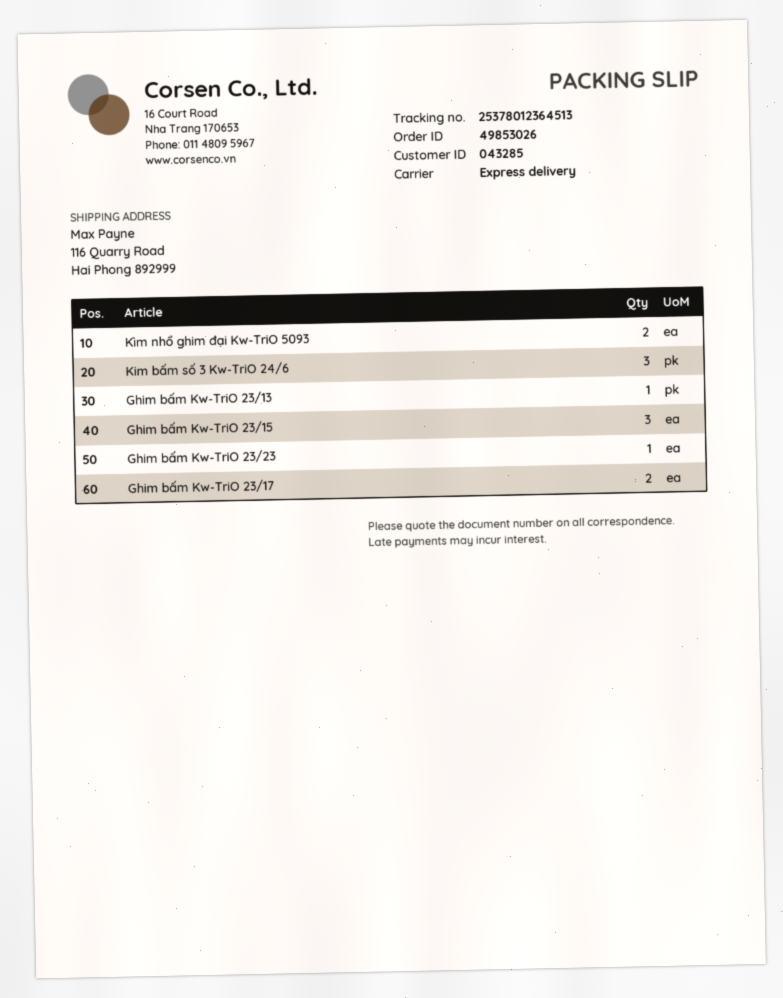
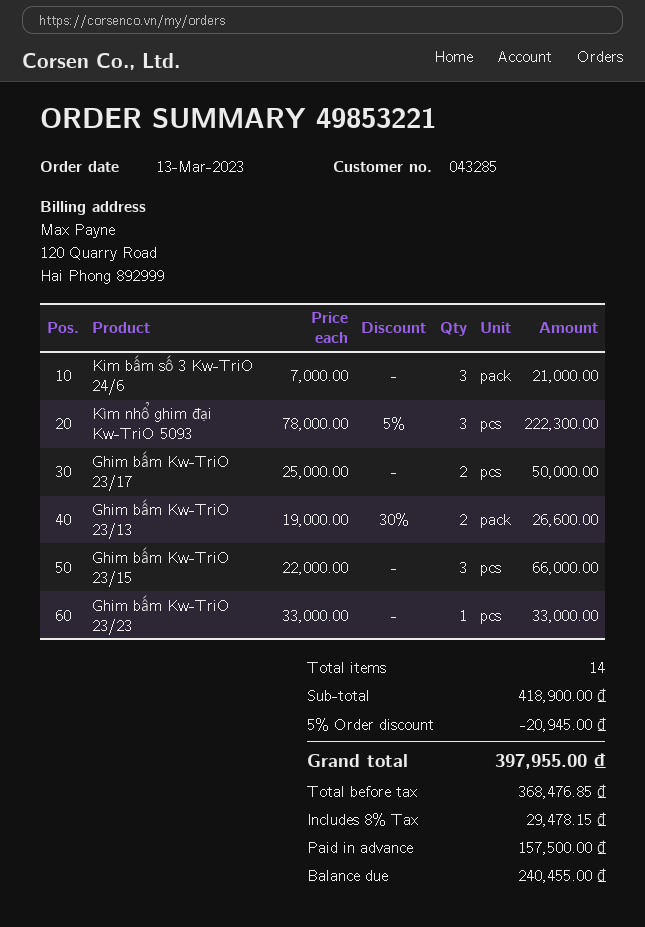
order number: 49853026 -> 49853221
Kìm nhổ ghim đại Kw-TriO 5093: 2 -> 3
Ghim bấm Kw-TriO 23/13: 1 -> 2

